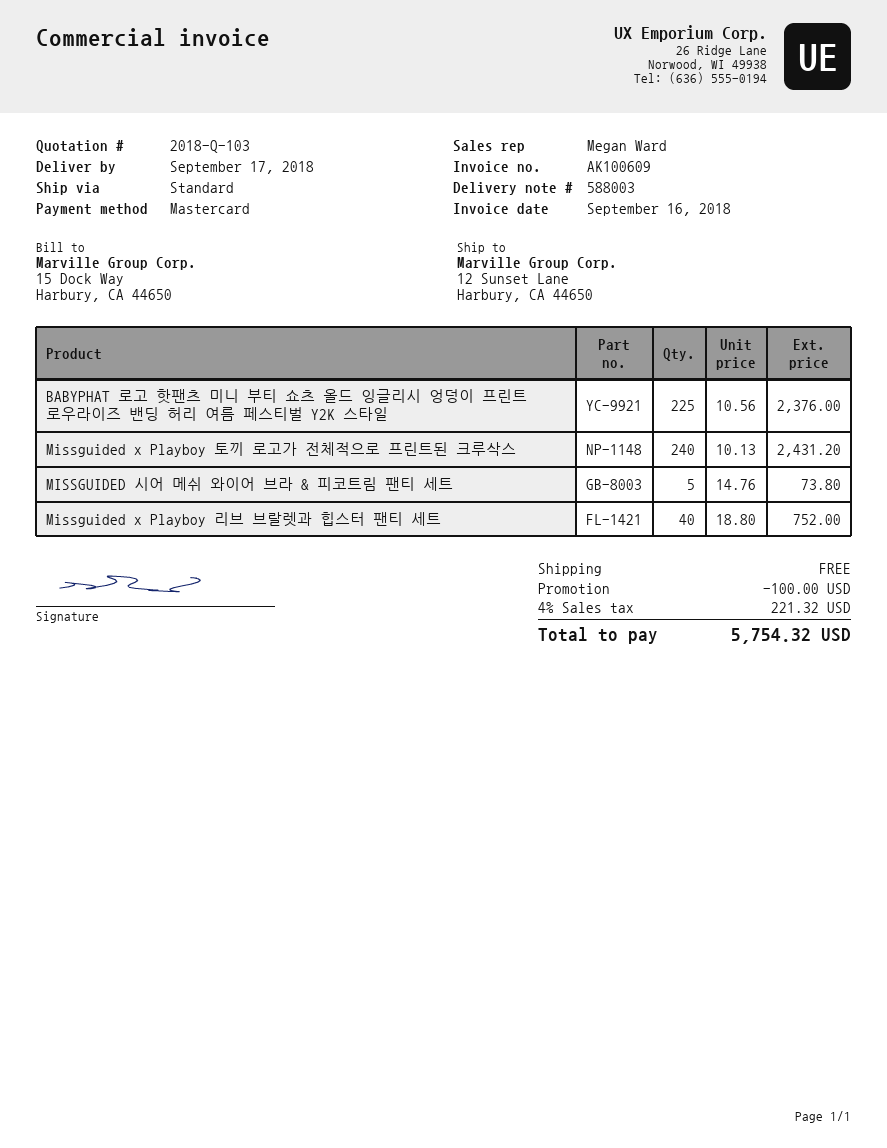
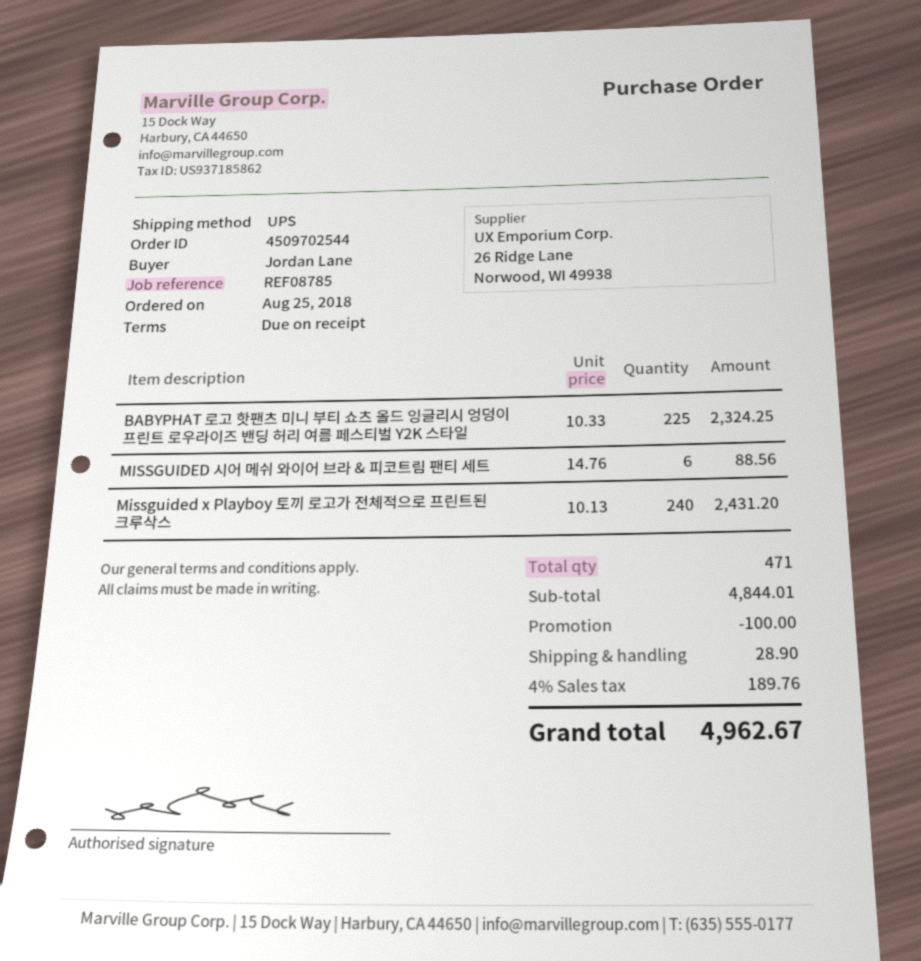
shipping method: standard -> UPS
BABYPHAT 로고 핫팬츠 미니 부티 쇼츠 올드 잉글리시 엉덩이 프린트 로우라이즈 밴딩 허리 여름 페스티벌 Y2K 스타일: 225 x 10.56 = 2376.00 -> 225 x 10.33 = 2324.25
MISSGUIDED 시어 메쉬 와이어 브라 & 피코트림 팬티 세트: 5 x 14.76 = 73.80 -> 6 x 14.76 = 88.56
Missguided x Playboy 리브 브랄렛과 힙스터 팬티 세트: 40 x 18.80 = 752.00 -> none
shipping: 0.00 -> 28.90
tax: 4% = 221.32 -> 4% = 189.76
total: 5754.32 -> 4962.67

